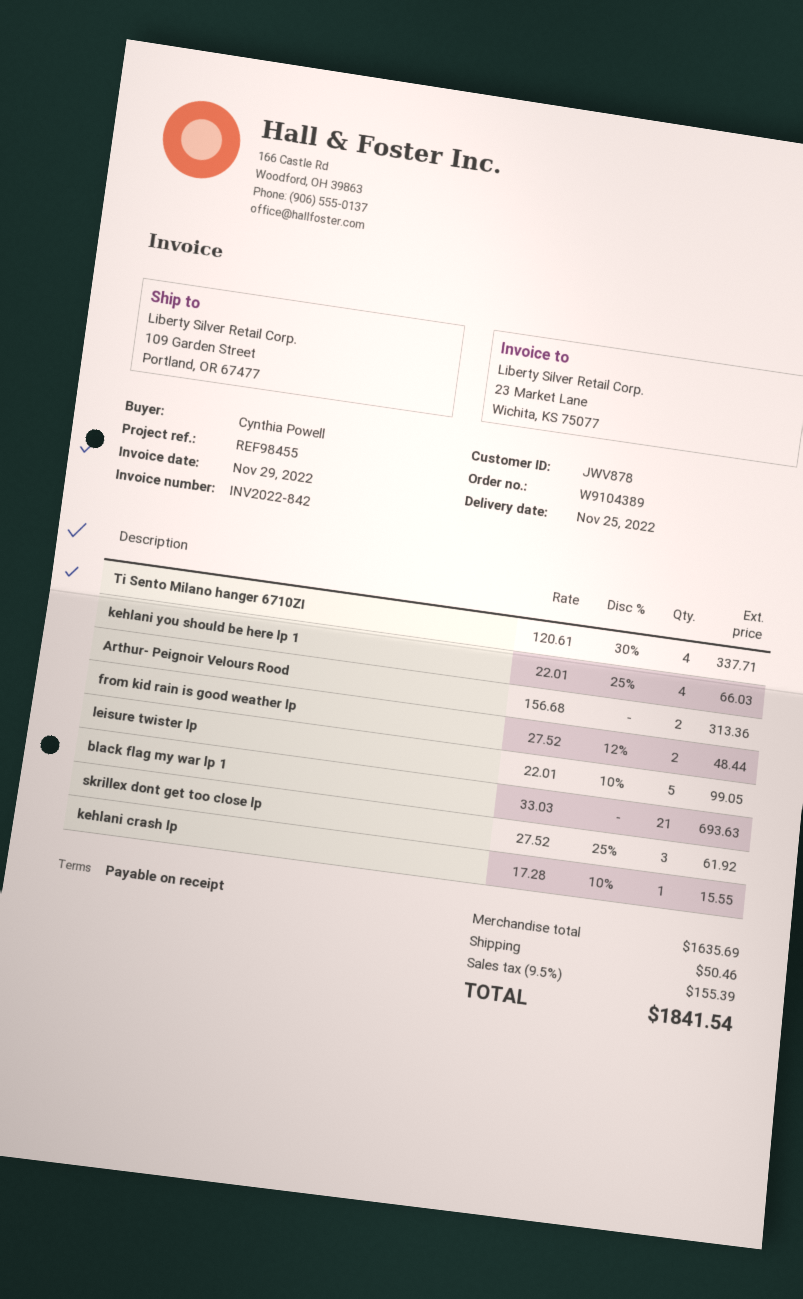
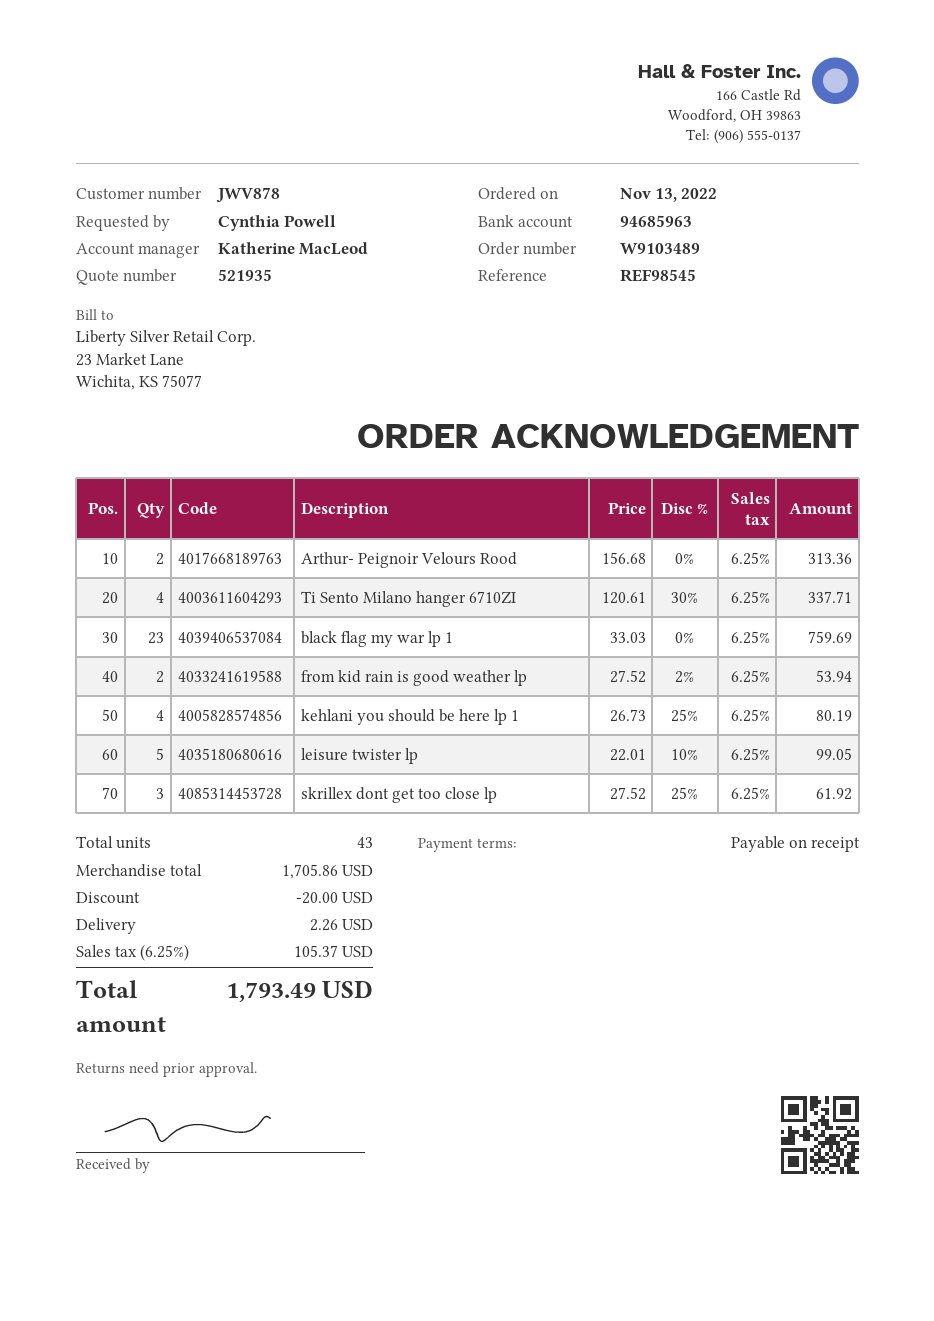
order number: W9104389 -> W9103489
reference: REF98455 -> REF98545
kehlani you should be here lp 1: 4 x 22.01 - 25% = 66.03 -> 4 x 26.73 - 25% = 80.19
from kid rain is good weather lp: 2 x 27.52 - 12% = 48.44 -> 2 x 27.52 - 2% = 53.94
black flag my war lp 1: 21 x 33.03 = 693.63 -> 23 x 33.03 = 759.69
kehlani crash lp: 1 x 17.28 - 10% = 15.55 -> none
subtotal: 1635.69 -> 1705.86
discount: none -> 20.00
shipping: 50.46 -> 2.26
tax: 9.5% = 155.39 -> 6.25% = 105.37
total: 1841.54 -> 1793.49

